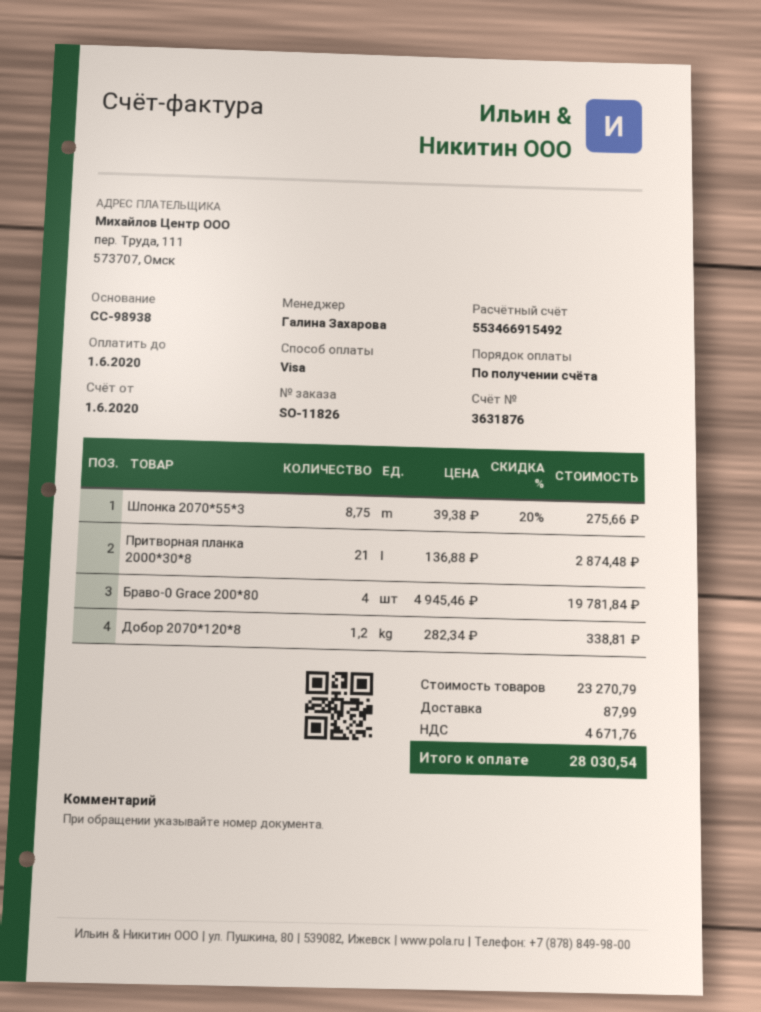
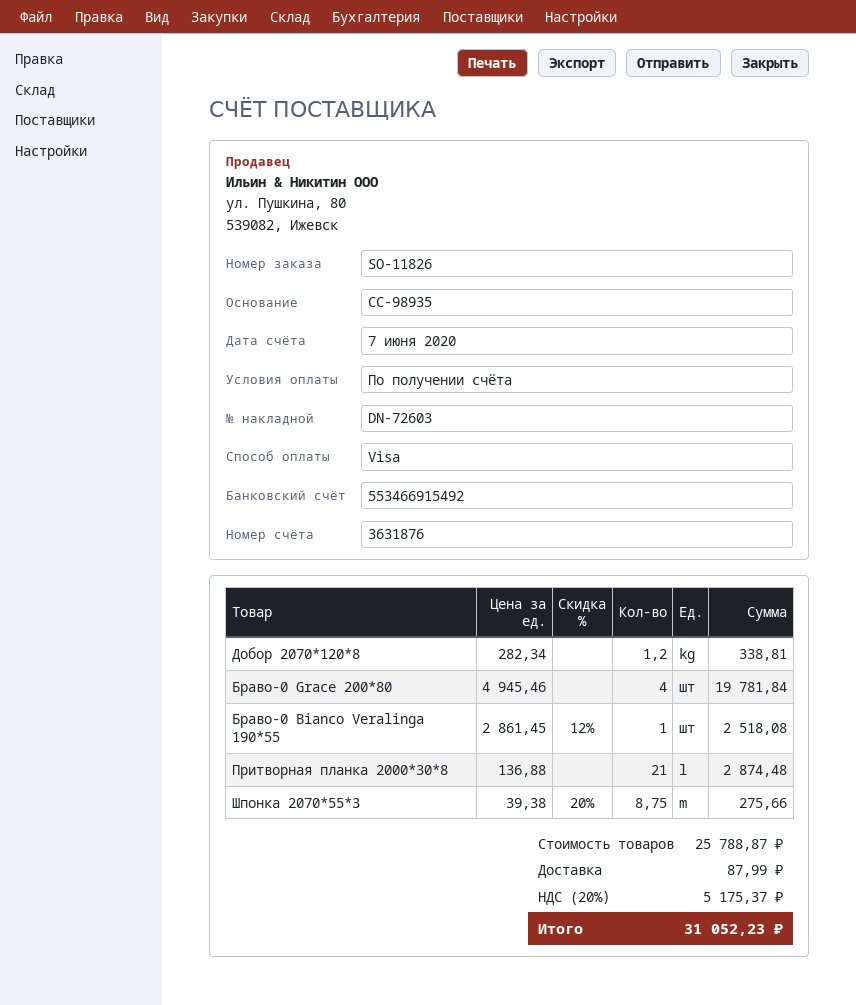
invoice date: 2020-06-01 -> 2020-06-07
reference: CC-98938 -> CC-98935
Браво-0 Bianco Veralinga 190*55: none -> 1 x 2861.45 - 12% = 2518.08
subtotal: 23270.79 -> 25788.87
tax: 4671.76 -> 5175.37
total: 28030.54 -> 31052.23

